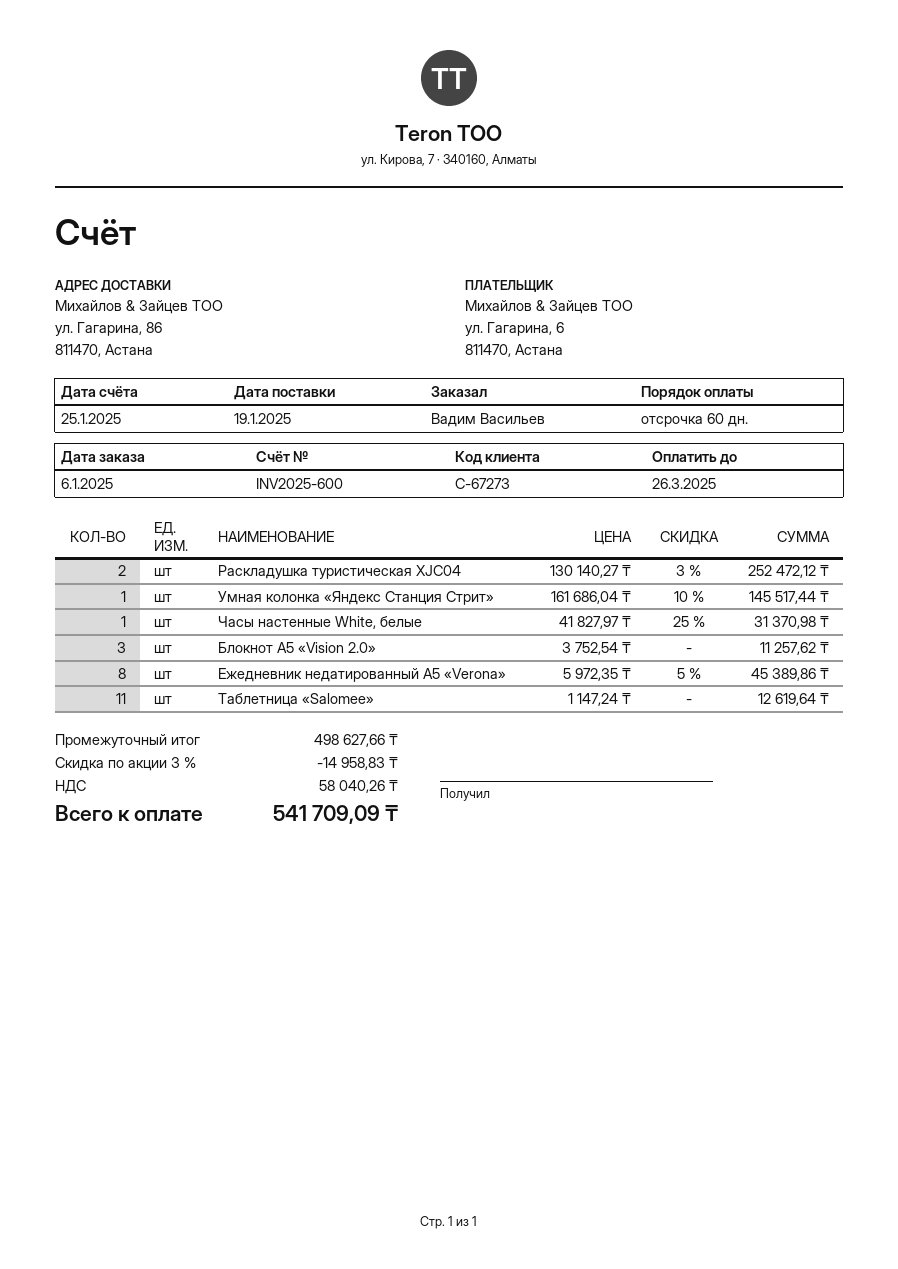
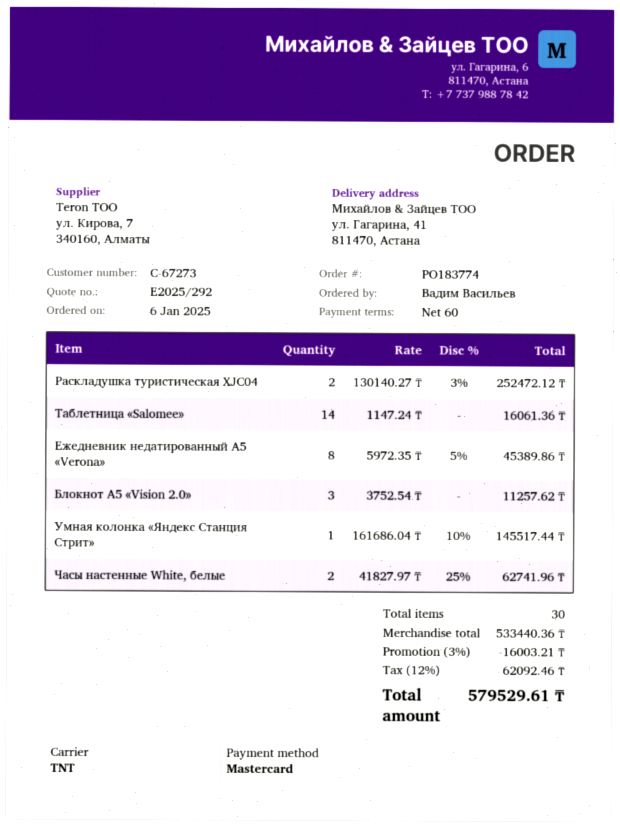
ship to: ул. Гагарина, 86, 811470, Астана -> ул. Гагарина, 41, 811470, Астана
Часы настенные White, белые: 1 x 41827.97 - 25% = 31370.98 -> 2 x 41827.97 - 25% = 62741.96
Таблетница «Salomee»: 11 x 1147.24 = 12619.64 -> 14 x 1147.24 = 16061.36
subtotal: 498627.66 -> 533440.36
discount: 3% = 14958.83 -> 3% = 16003.21
tax: 58040.26 -> 62092.46
total: 541709.09 -> 579529.61

